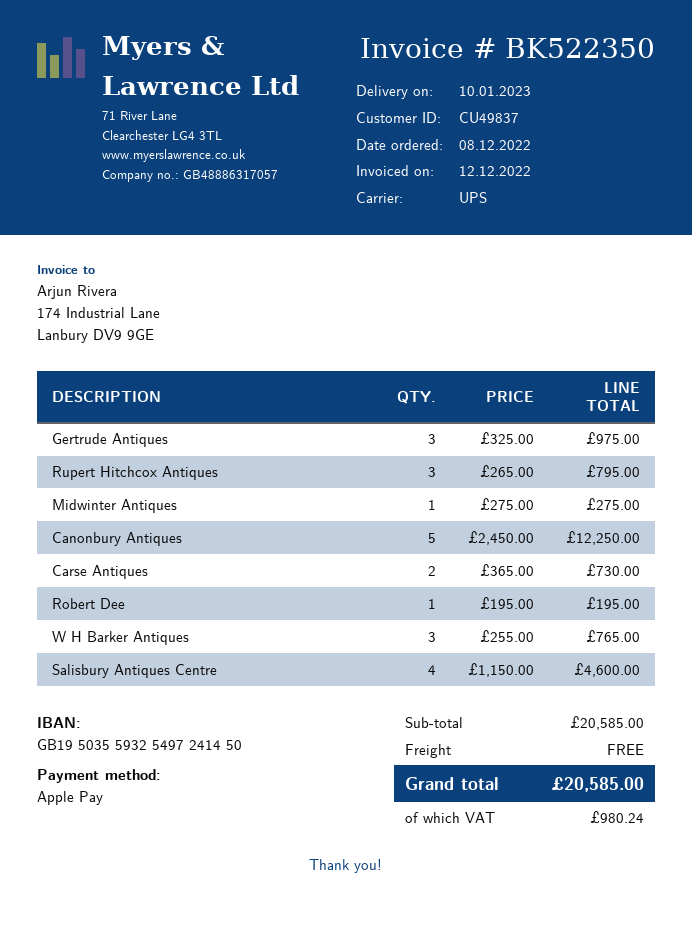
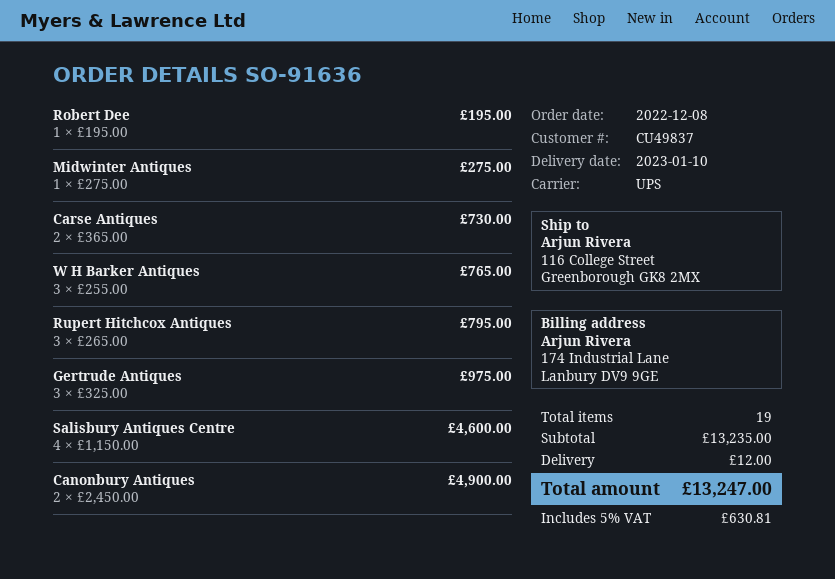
Canonbury Antiques: 5 x 2450.00 = 12250.00 -> 2 x 2450.00 = 4900.00
subtotal: 20585.00 -> 13235.00
shipping: 0.00 -> 12.00
tax: 980.24 -> 630.81
total: 20585.00 -> 13247.00

